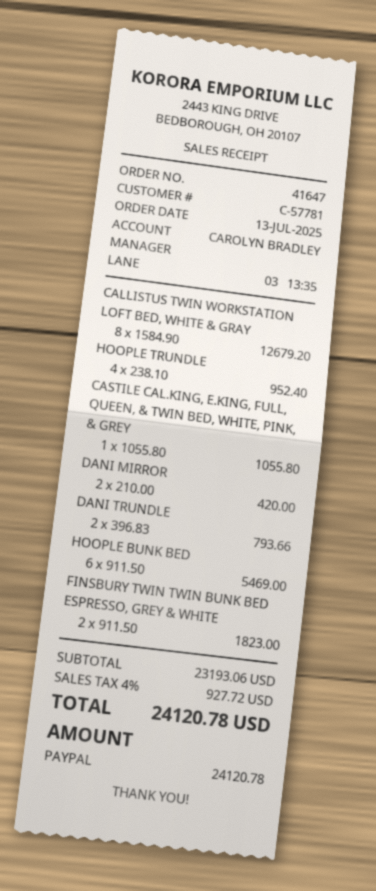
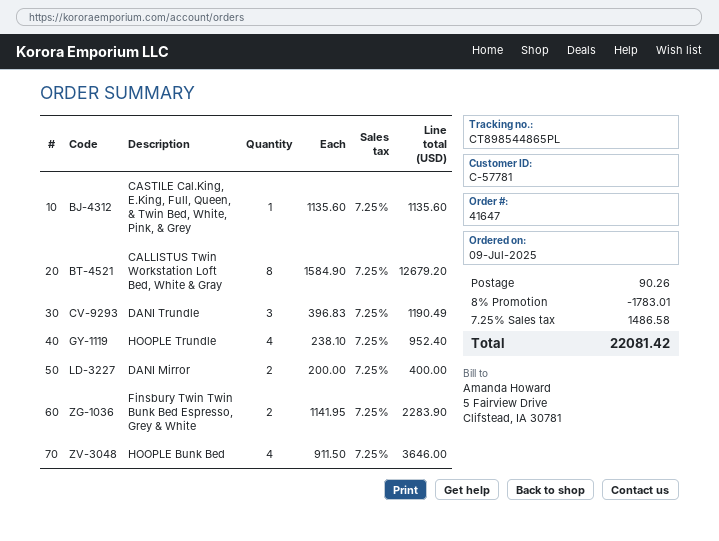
order date: 2025-07-13 -> 2025-07-09
CASTILE CAL.KING, E.KING, FULL, QUEEN, & TWIN BED, WHITE, PINK, & GREY: 1 x 1055.80 = 1055.80 -> 1 x 1135.60 = 1135.60
DANI MIRROR: 2 x 210.00 = 420.00 -> 2 x 200.00 = 400.00
DANI TRUNDLE: 2 x 396.83 = 793.66 -> 3 x 396.83 = 1190.49
HOOPLE BUNK BED: 6 x 911.50 = 5469.00 -> 4 x 911.50 = 3646.00
FINSBURY TWIN TWIN BUNK BED ESPRESSO, GREY & WHITE: 2 x 911.50 = 1823.00 -> 2 x 1141.95 = 2283.90
discount: none -> 8% = 1783.01
shipping: none -> 90.26
tax: 4% = 927.72 -> 7.25% = 1486.58
total: 24120.78 -> 22081.42

